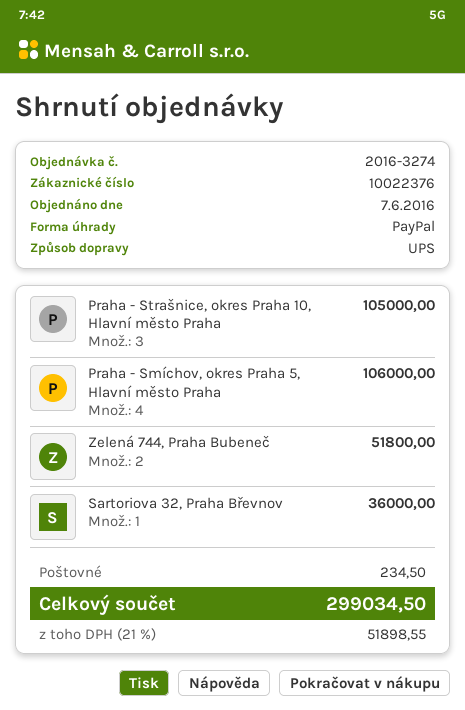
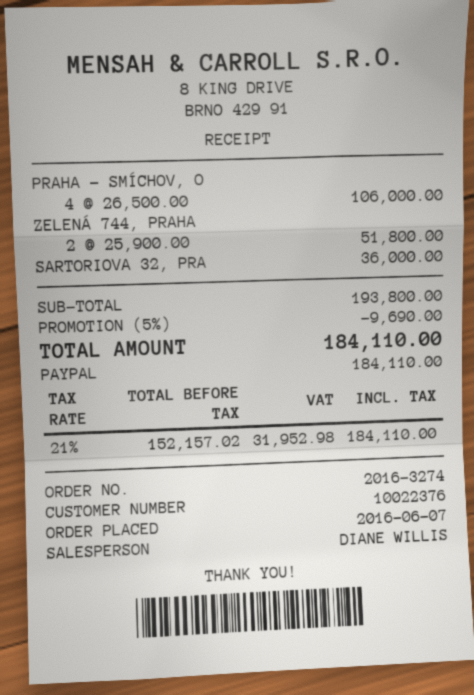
Praha - Strašnice, okres Praha 10, Hlavní město Praha: 3 for 105000.00 -> none
discount: none -> 5% = 9690.00
shipping: 234.50 -> none
tax: 21% = 51898.55 -> 21% = 31952.98
total: 299034.50 -> 184110.00

